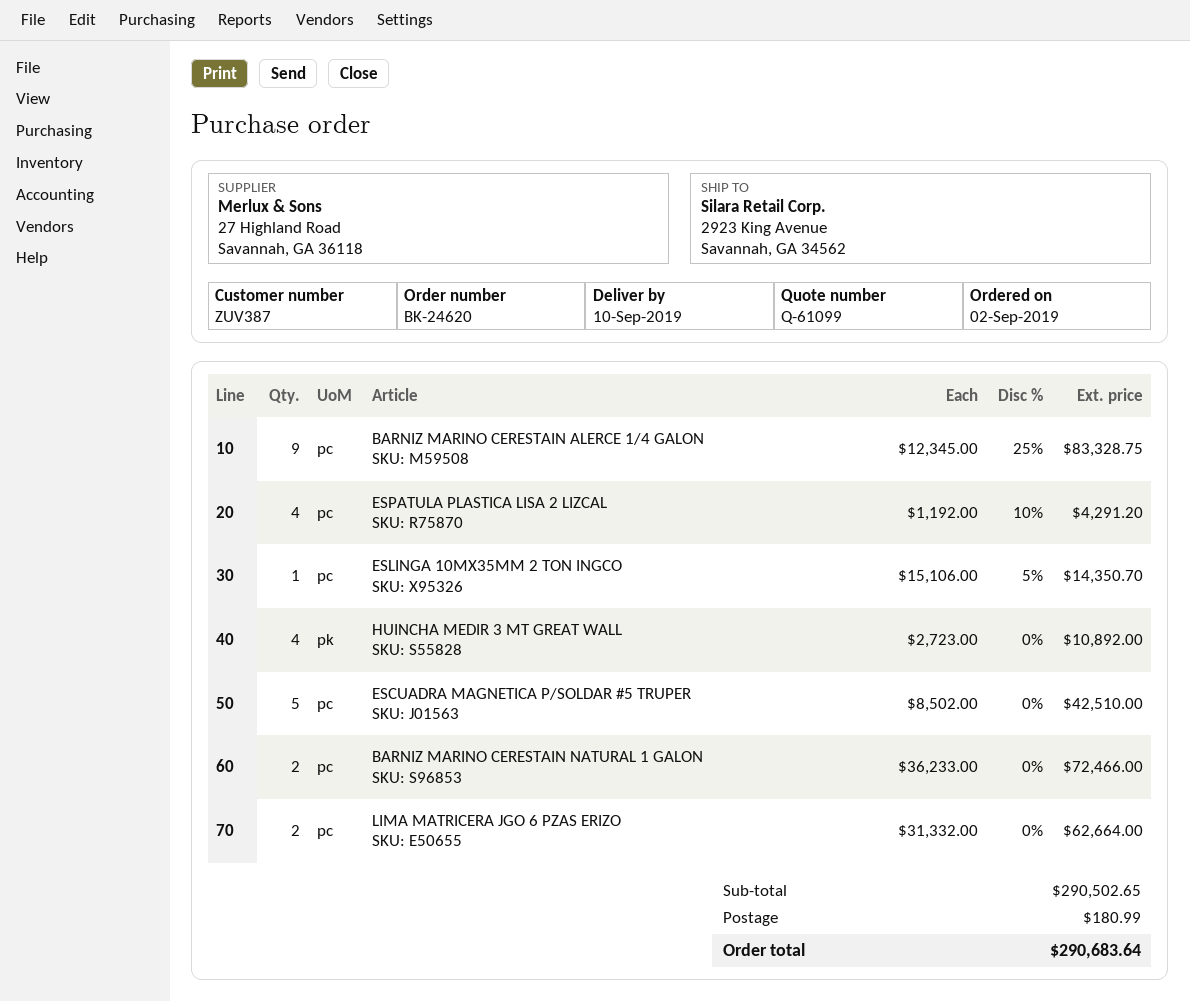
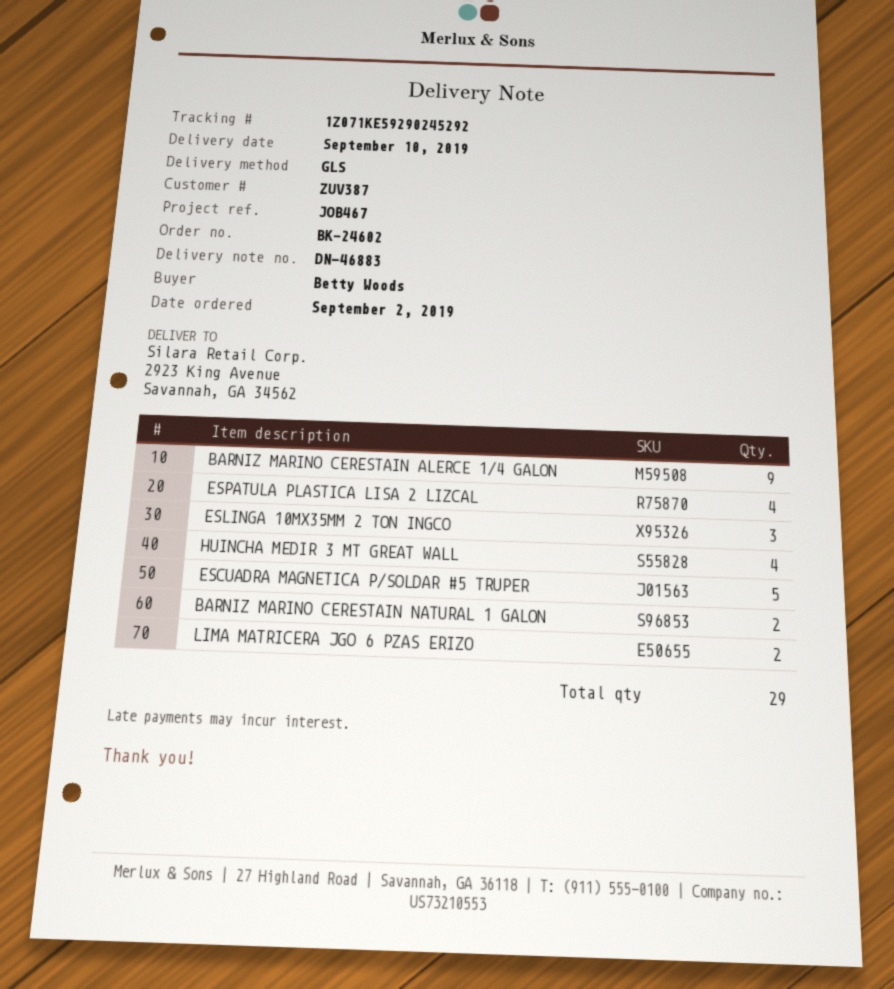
order number: BK-24620 -> BK-24602
ESLINGA 10MX35MM 2 TON INGCO: 1 -> 3

